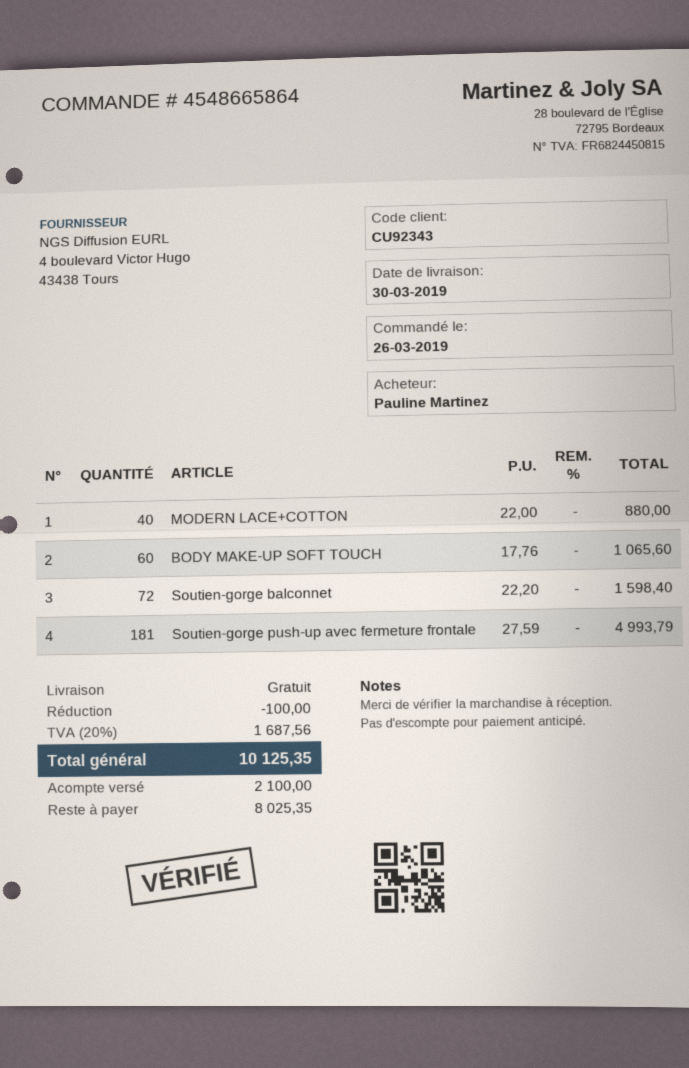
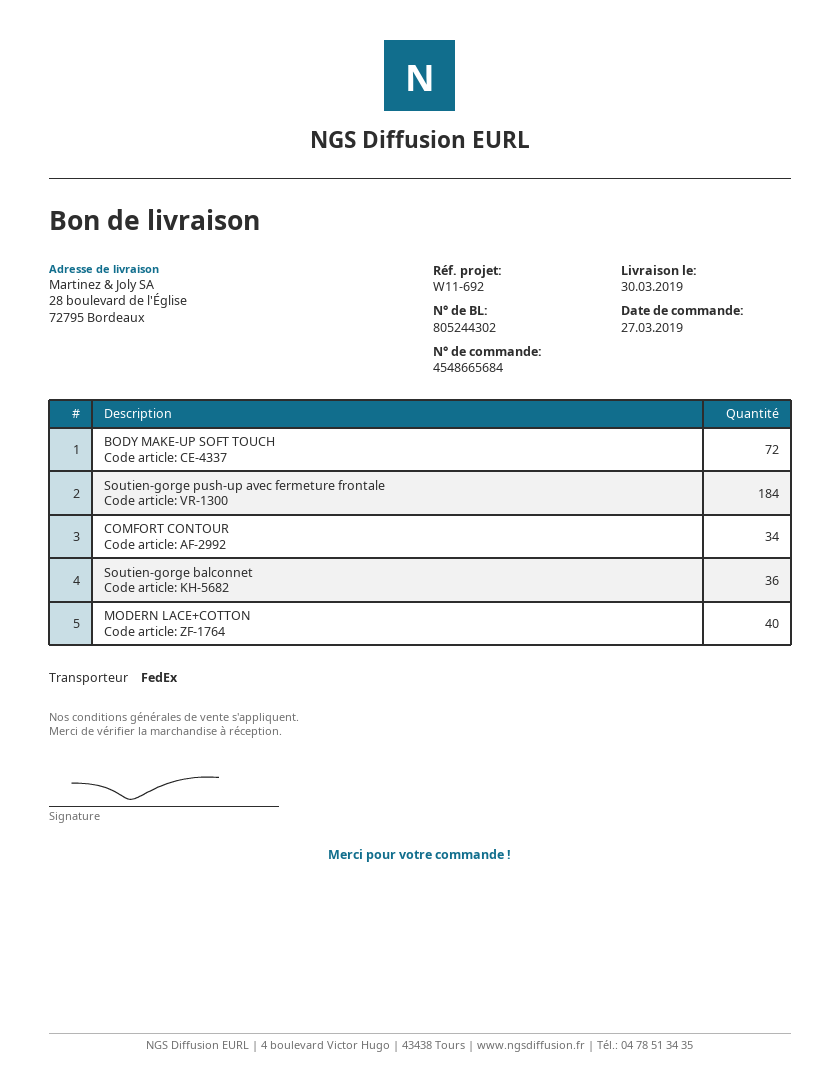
order number: 4548665864 -> 4548665684
order date: 2019-03-26 -> 2019-03-27
BODY MAKE-UP SOFT TOUCH: 60 -> 72
Soutien-gorge balconnet: 72 -> 36
Soutien-gorge push-up avec fermeture frontale: 181 -> 184
COMFORT CONTOUR: none -> 34

